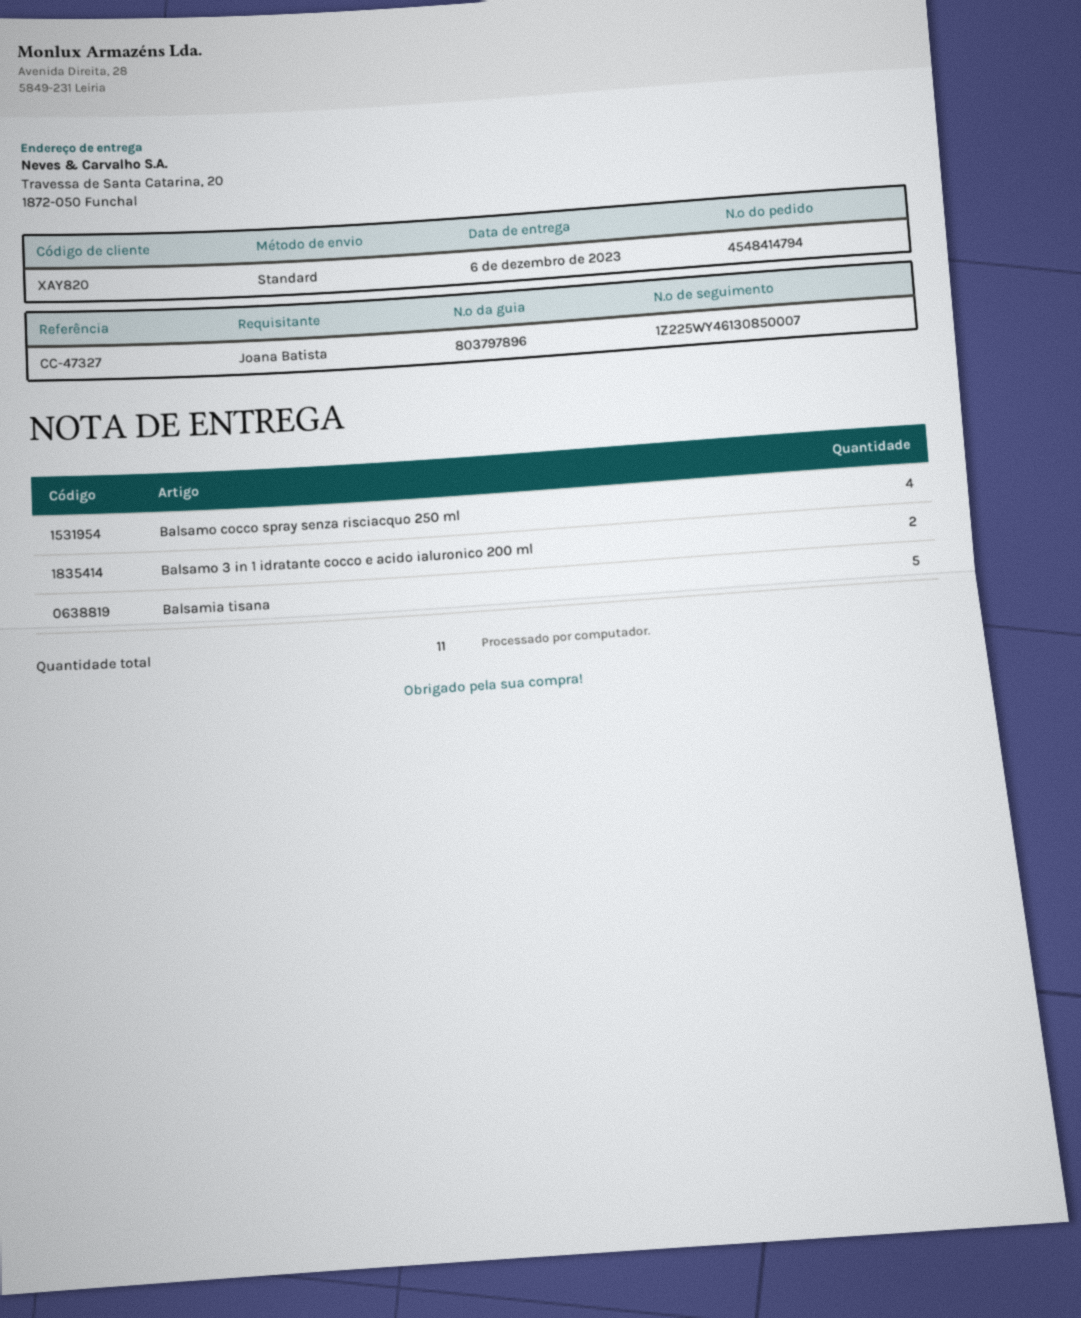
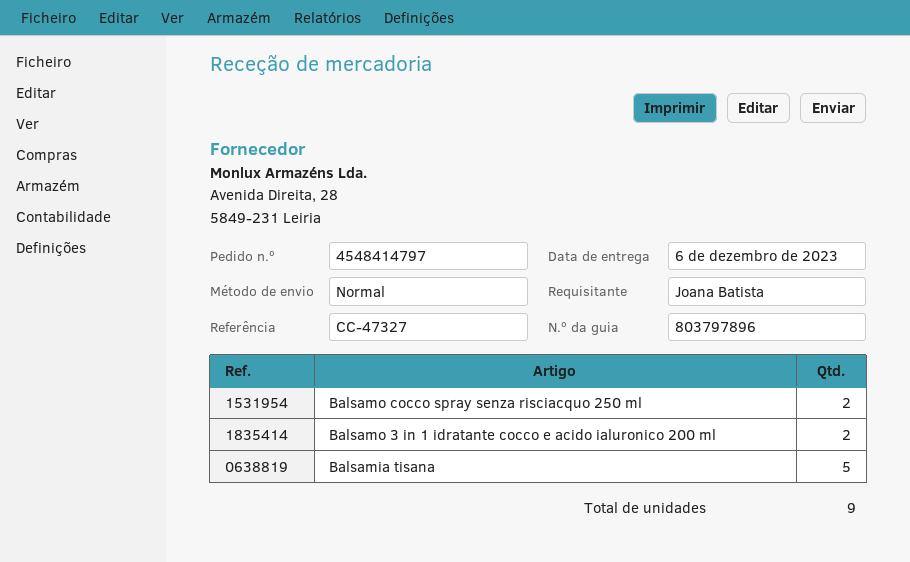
order number: 4548414794 -> 4548414797
Balsamo cocco spray senza risciacquo 250 ml: 4 -> 2
total quantity: 11 -> 9

